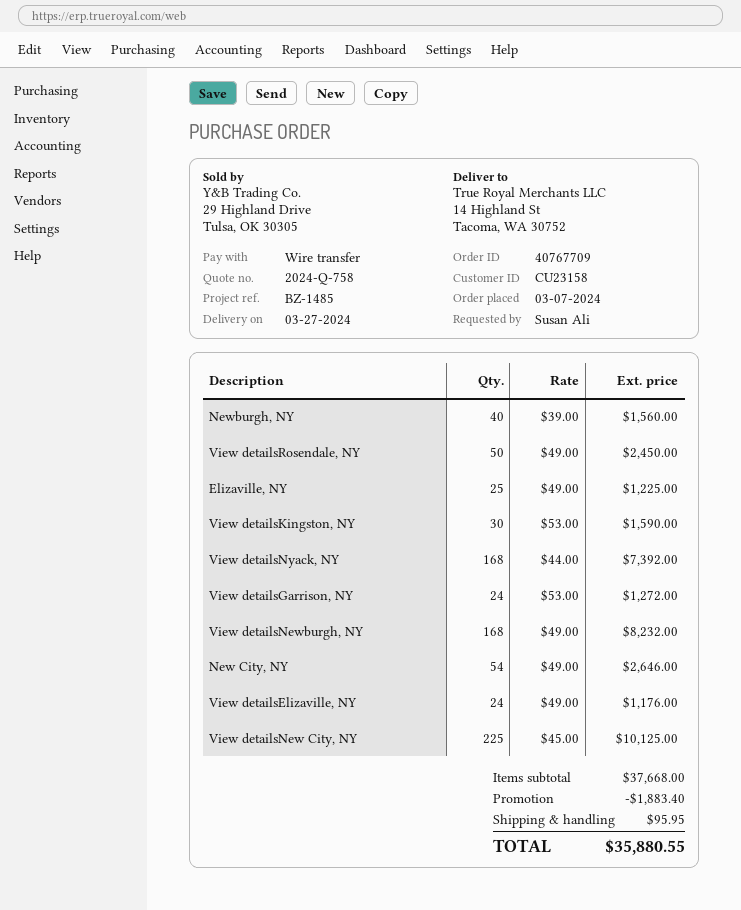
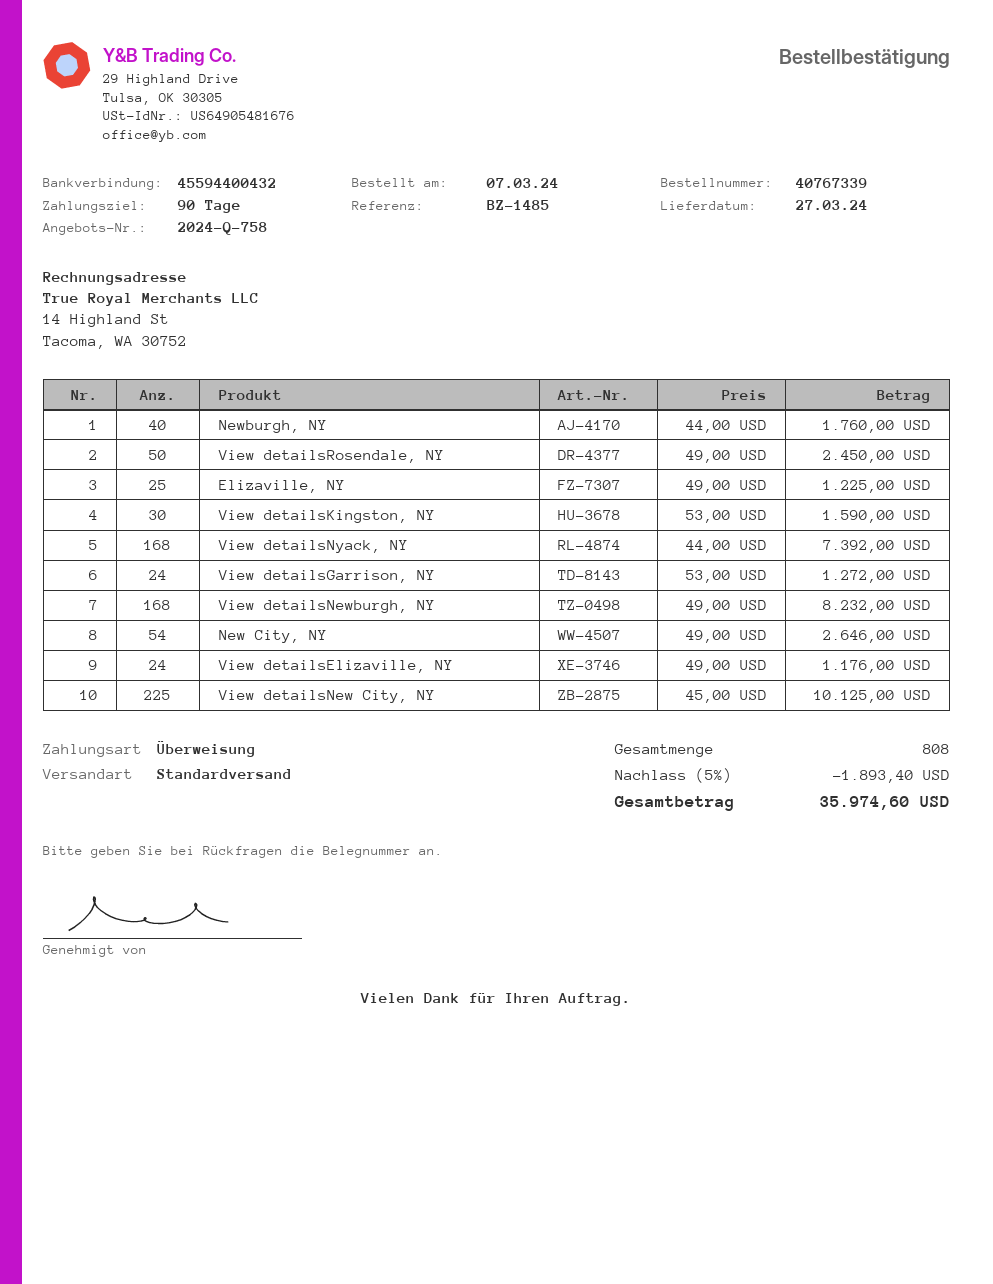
order number: 40767709 -> 40767339
Newburgh, NY: 40 x 39.00 = 1560.00 -> 40 x 44.00 = 1760.00
discount: 1883.40 -> 1893.40
shipping: 95.95 -> none
total: 35880.55 -> 35974.60

